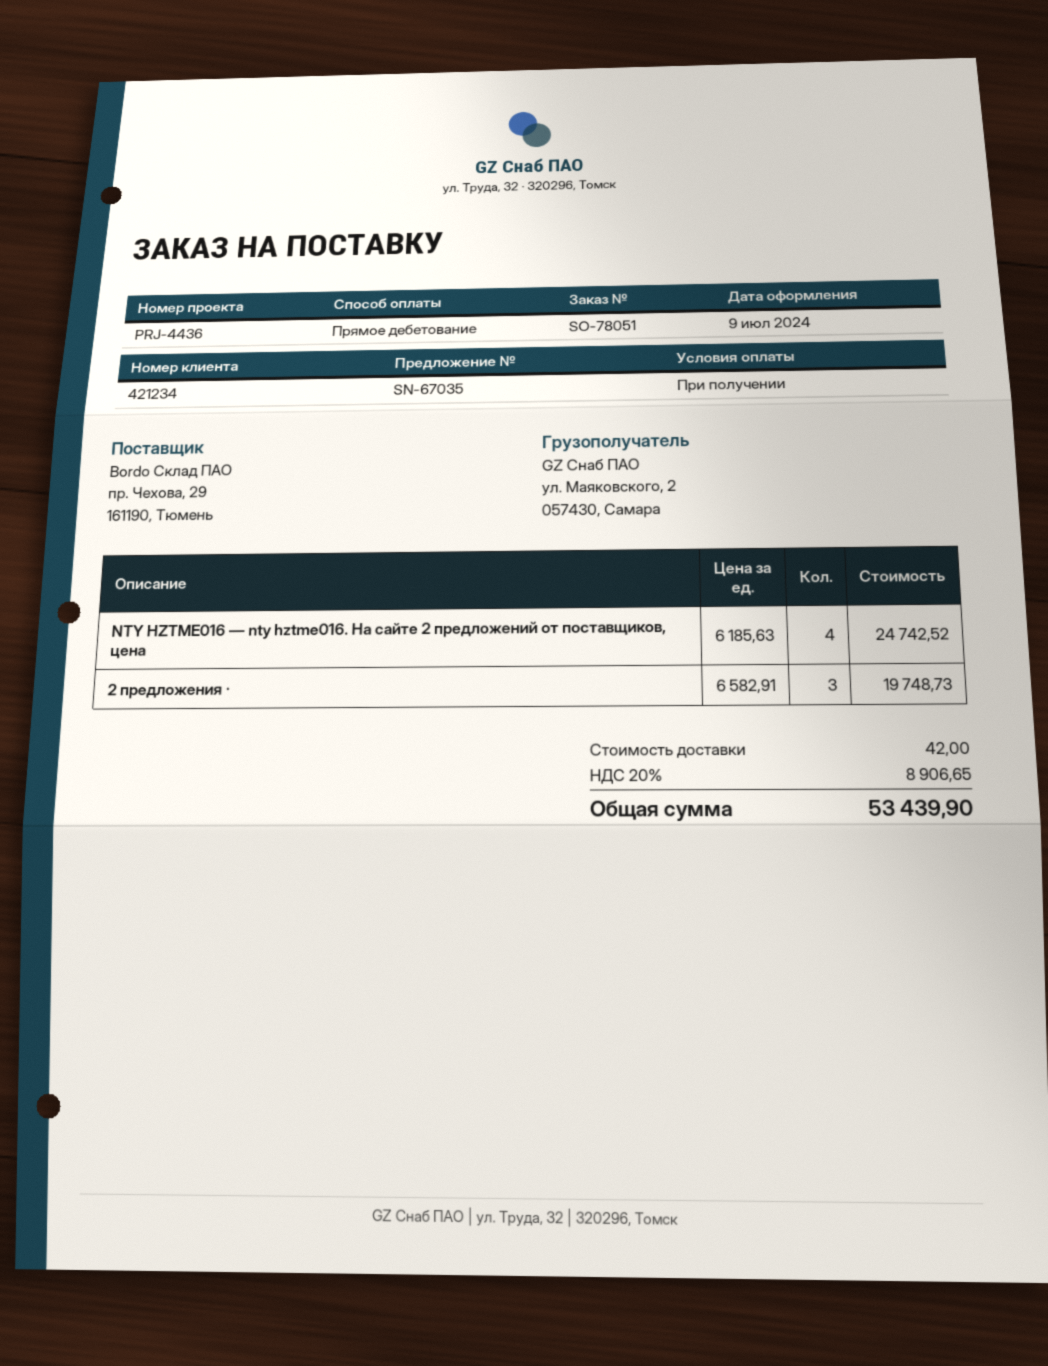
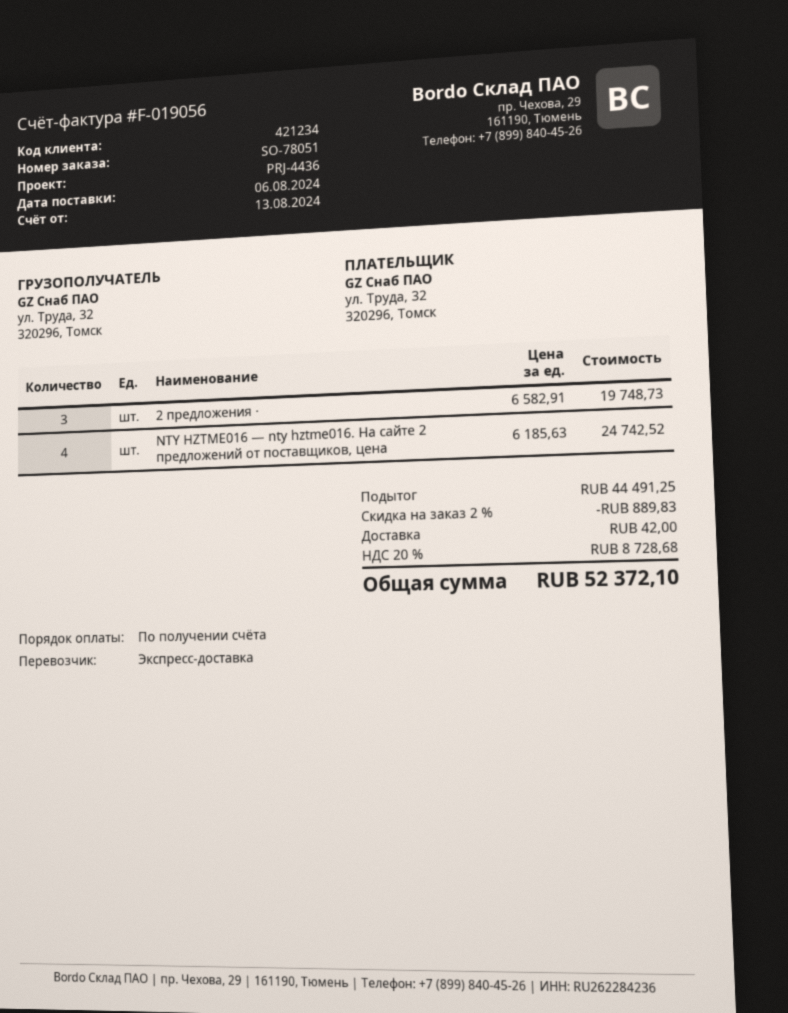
ship to: ул. Маяковского, 2, 057430, Самара -> ул. Труда, 32, 320296, Томск
discount: none -> 2% = 889.83
tax: 20% = 8906.65 -> 20% = 8728.68
total: 53439.90 -> 52372.10

